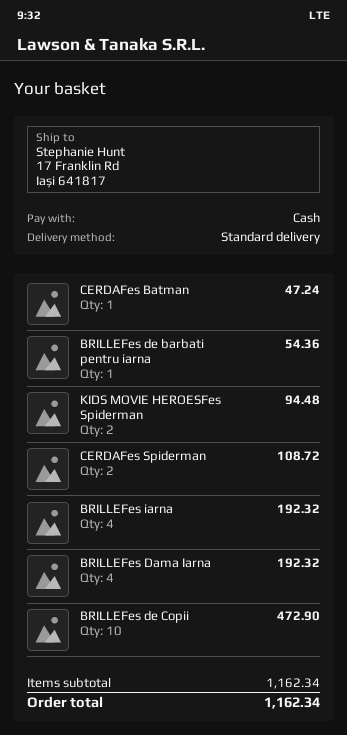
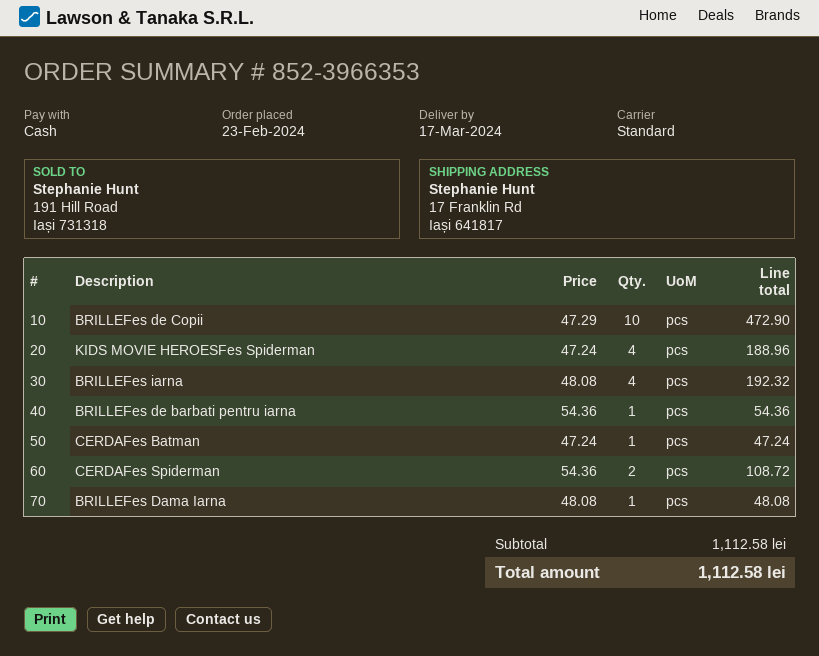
KIDS MOVIE HEROESFes Spiderman: 2 for 94.48 -> 4 for 188.96
BRILLEFes Dama Iarna: 4 for 192.32 -> 1 for 48.08
subtotal: 1162.34 -> 1112.58
total: 1162.34 -> 1112.58

